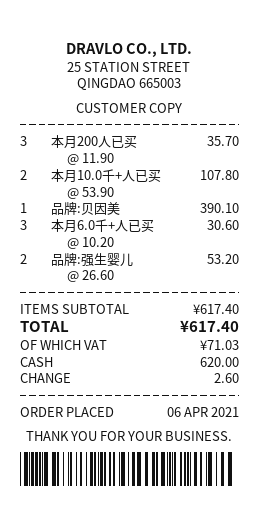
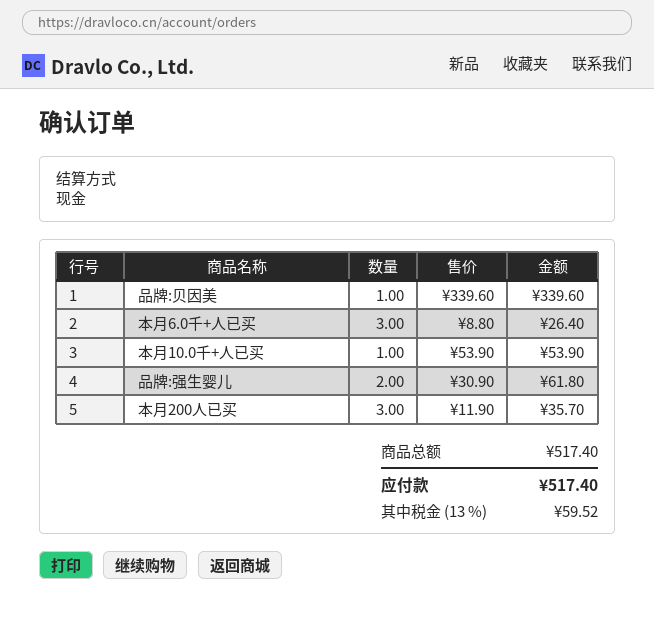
本月10.0千+人已买: 2 x 53.90 = 107.80 -> 1 x 53.90 = 53.90
品牌:贝因美: 1 x 390.10 = 390.10 -> 1 x 339.60 = 339.60
本月6.0千+人已买: 3 x 10.20 = 30.60 -> 3 x 8.80 = 26.40
品牌:强生婴儿: 2 x 26.60 = 53.20 -> 2 x 30.90 = 61.80
subtotal: 617.40 -> 517.40
tax: 71.03 -> 59.52
total: 617.40 -> 517.40

